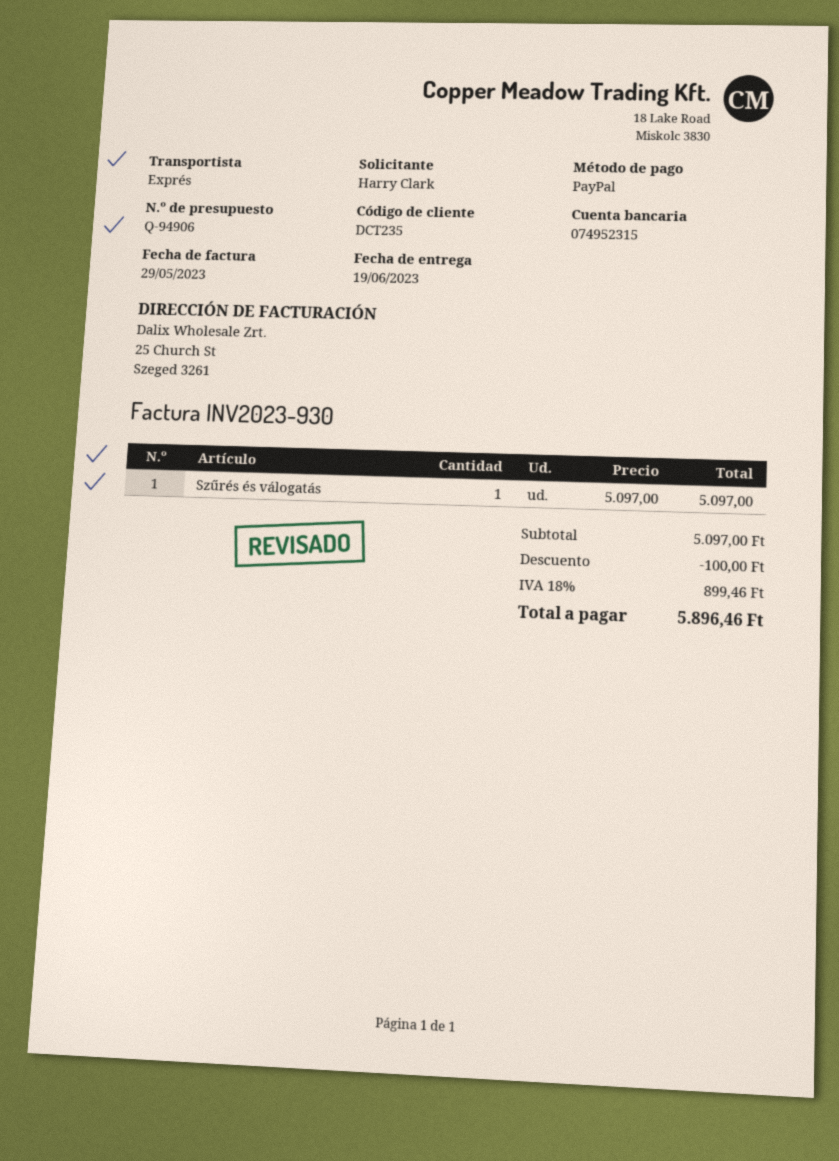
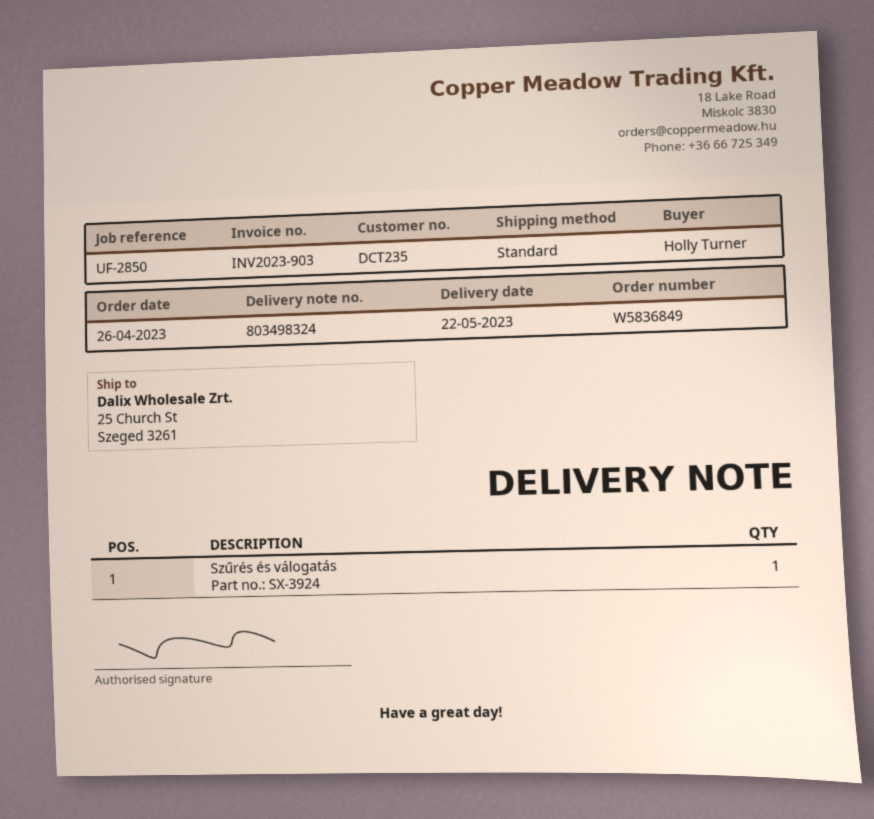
delivery date: 2023-06-19 -> 2023-05-22
invoice number: INV2023-930 -> INV2023-903
ordered by: Harry Clark -> Holly Turner
shipping method: express -> standard

